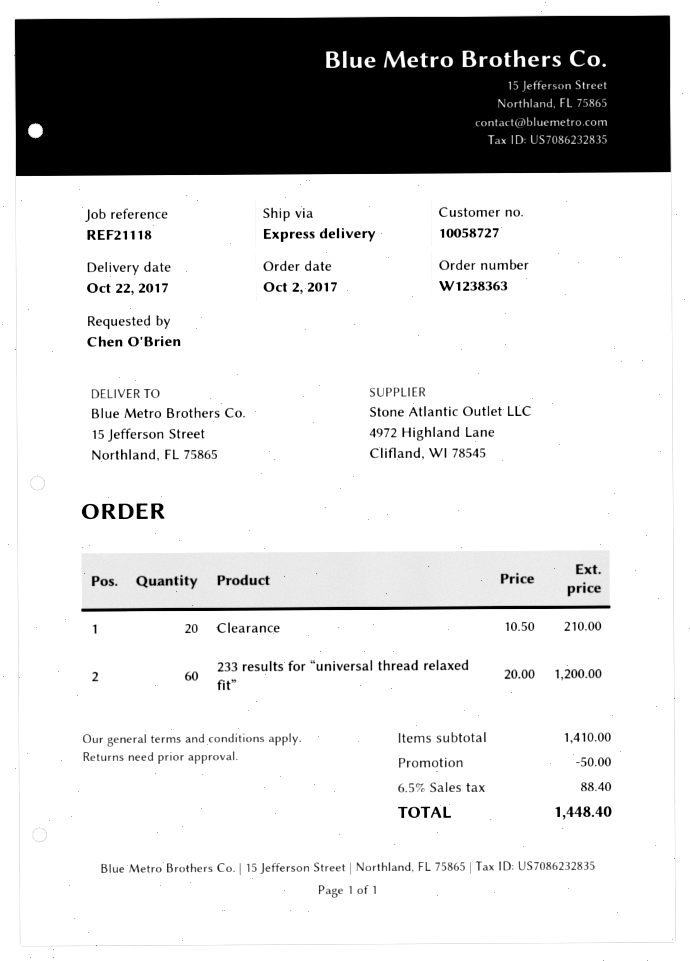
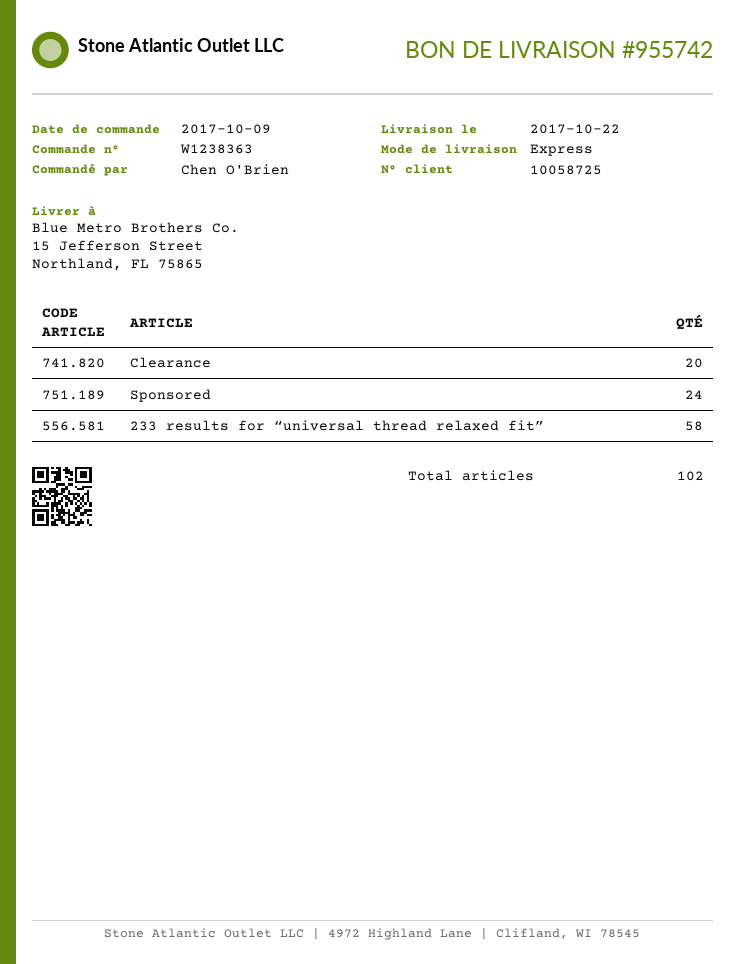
order date: 2017-10-02 -> 2017-10-09
customer number: 10058727 -> 10058725
233 results for “universal thread relaxed fit”: 60 -> 58
Sponsored: none -> 24

